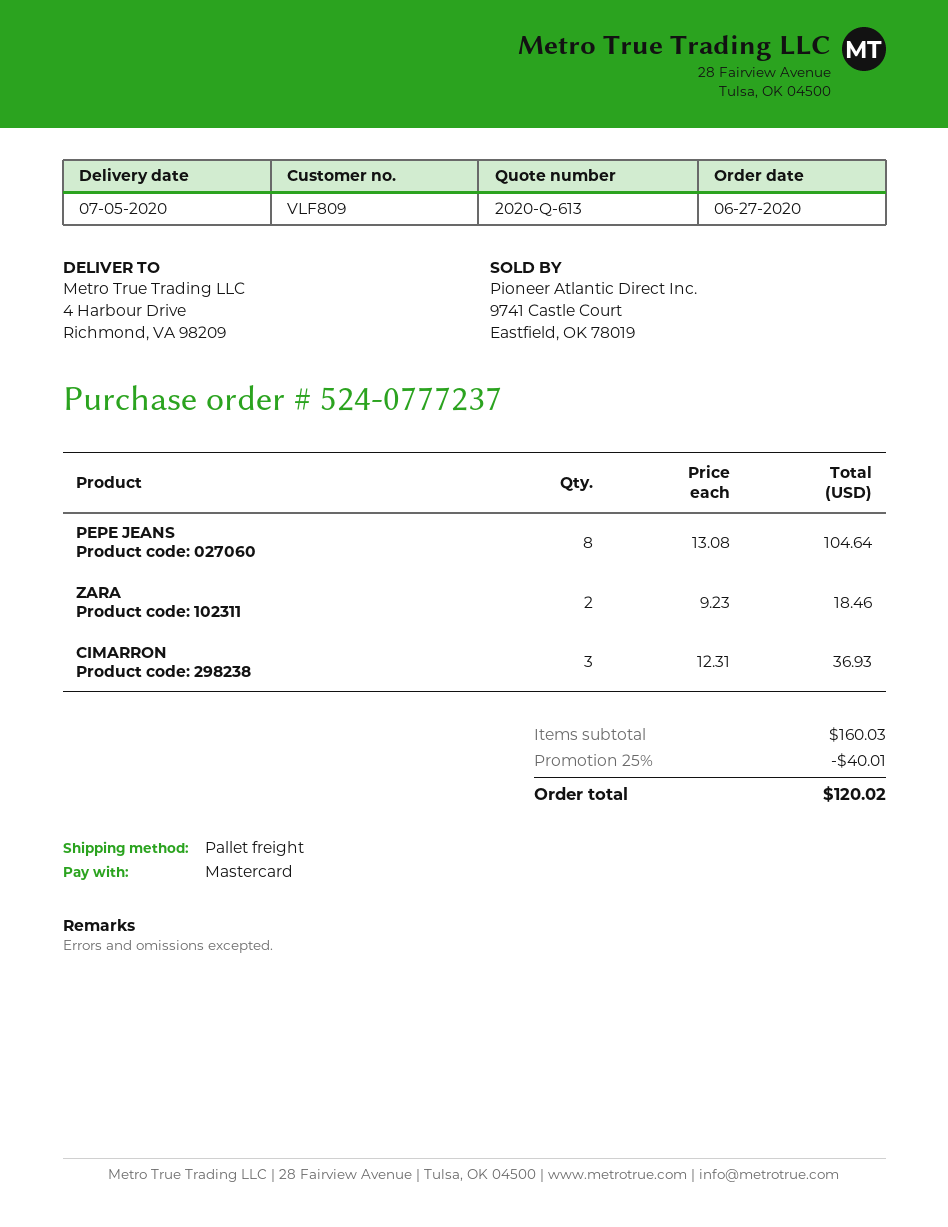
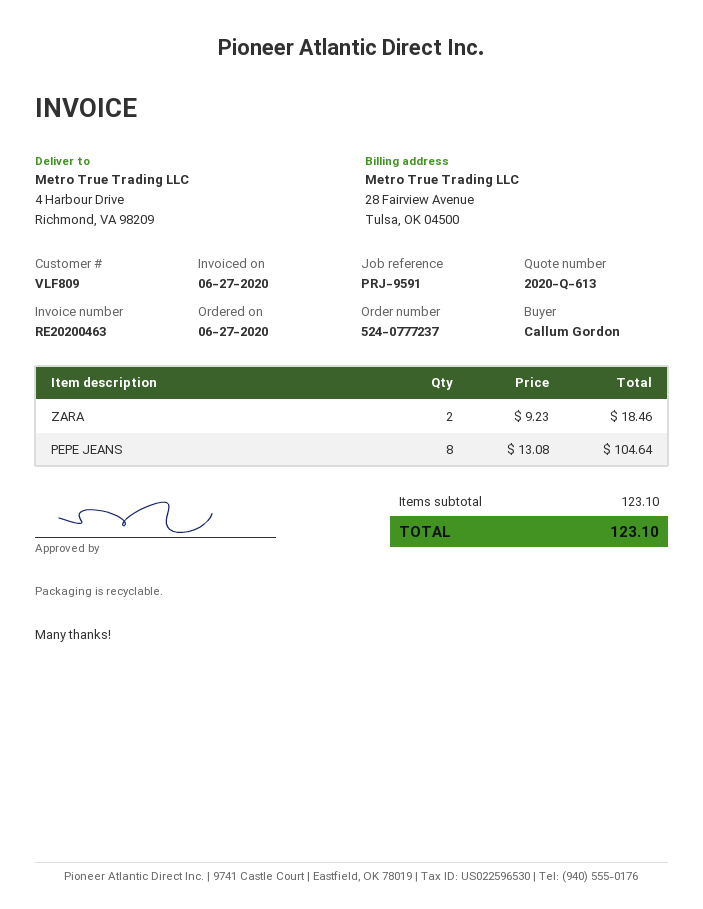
CIMARRON: 3 x 12.31 = 36.93 -> none
subtotal: 160.03 -> 123.10
discount: 25% = 40.01 -> none
total: 120.02 -> 123.10

